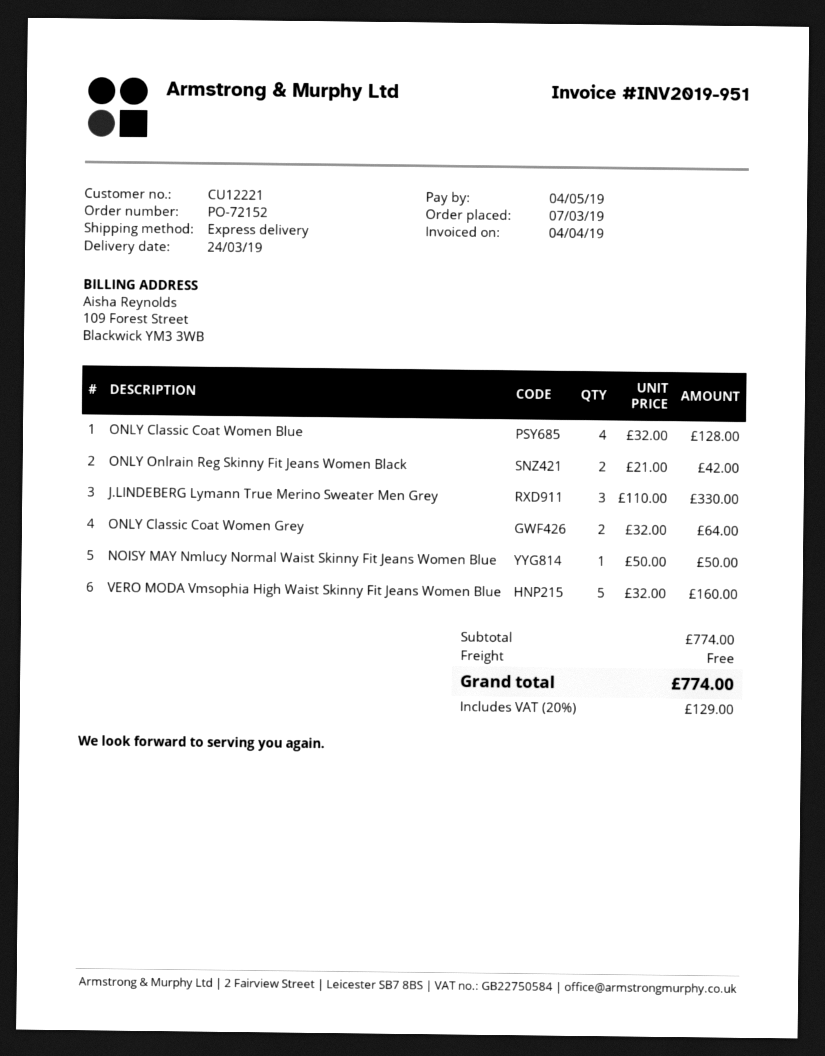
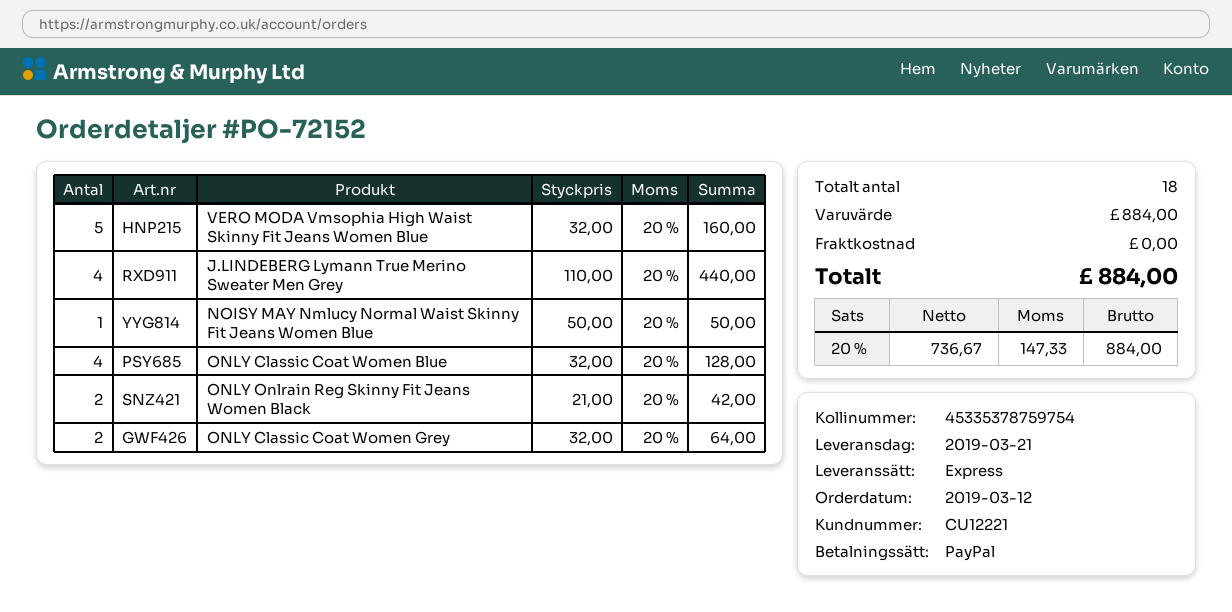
order date: 2019-03-07 -> 2019-03-12
delivery date: 2019-03-24 -> 2019-03-21
J.LINDEBERG Lymann True Merino Sweater Men Grey: 3 x 110.00 = 330.00 -> 4 x 110.00 = 440.00
subtotal: 774.00 -> 884.00
tax: 20% = 129.00 -> 20% = 147.33
total: 774.00 -> 884.00

